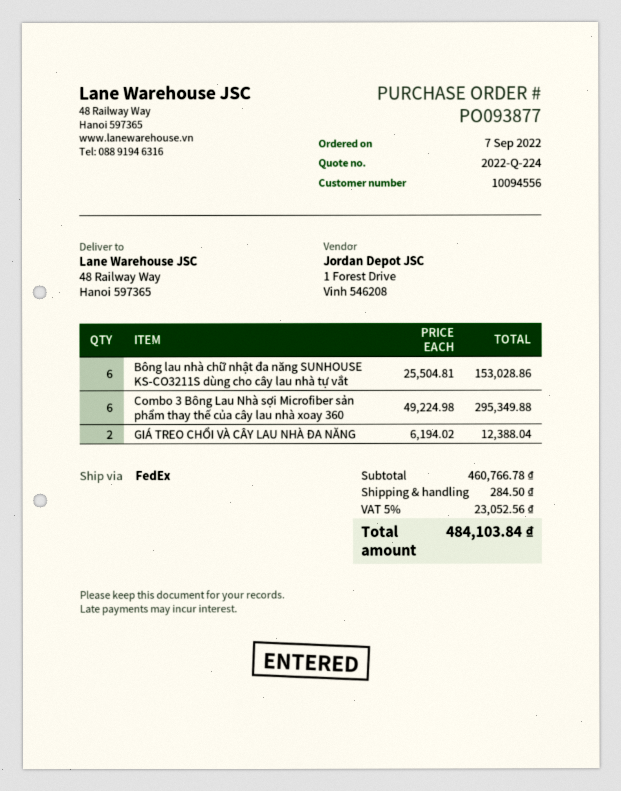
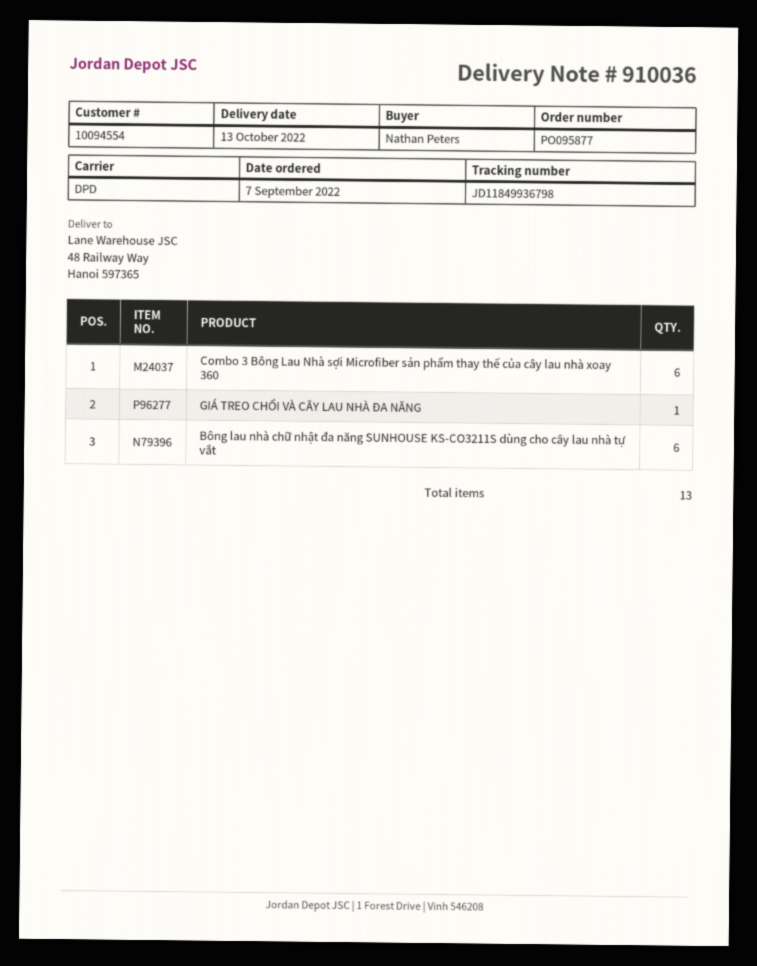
order number: PO093877 -> PO095877
customer number: 10094556 -> 10094554
shipping method: FedEx -> DPD
GIÁ TREO CHỔI VÀ CÂY LAU NHÀ ĐA NĂNG: 2 -> 1

